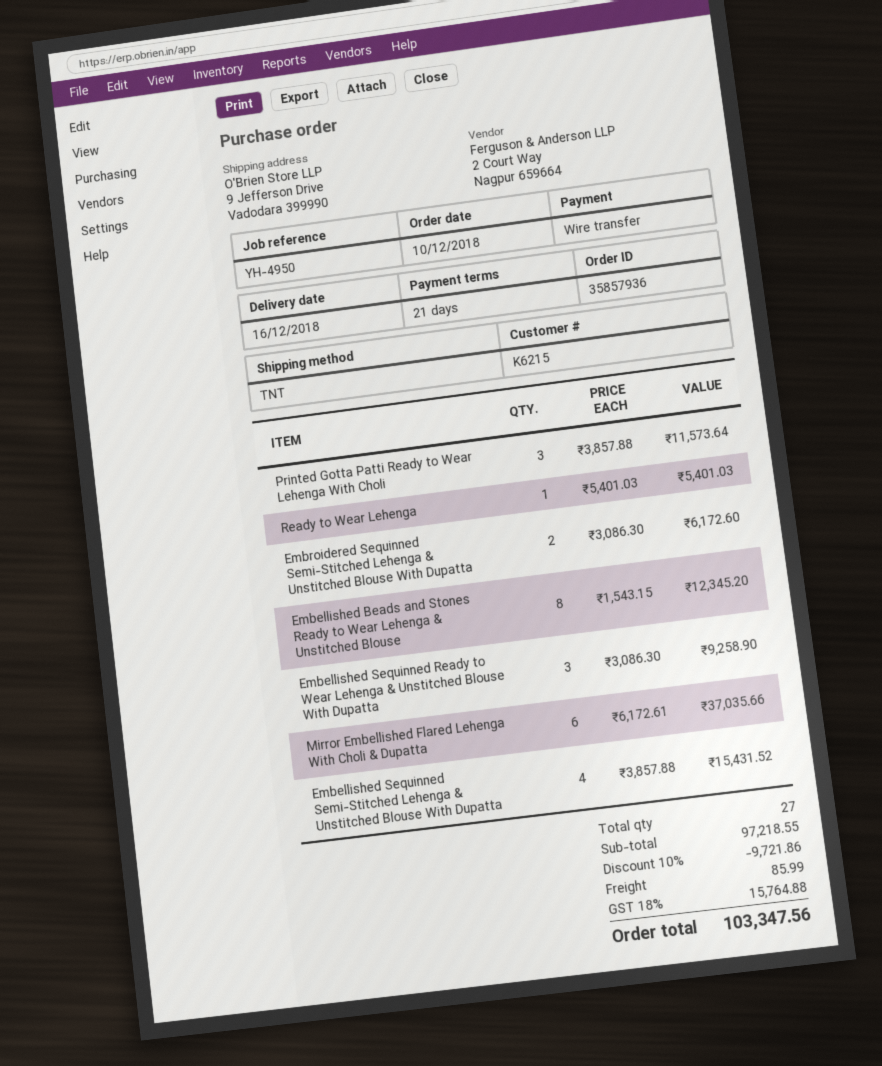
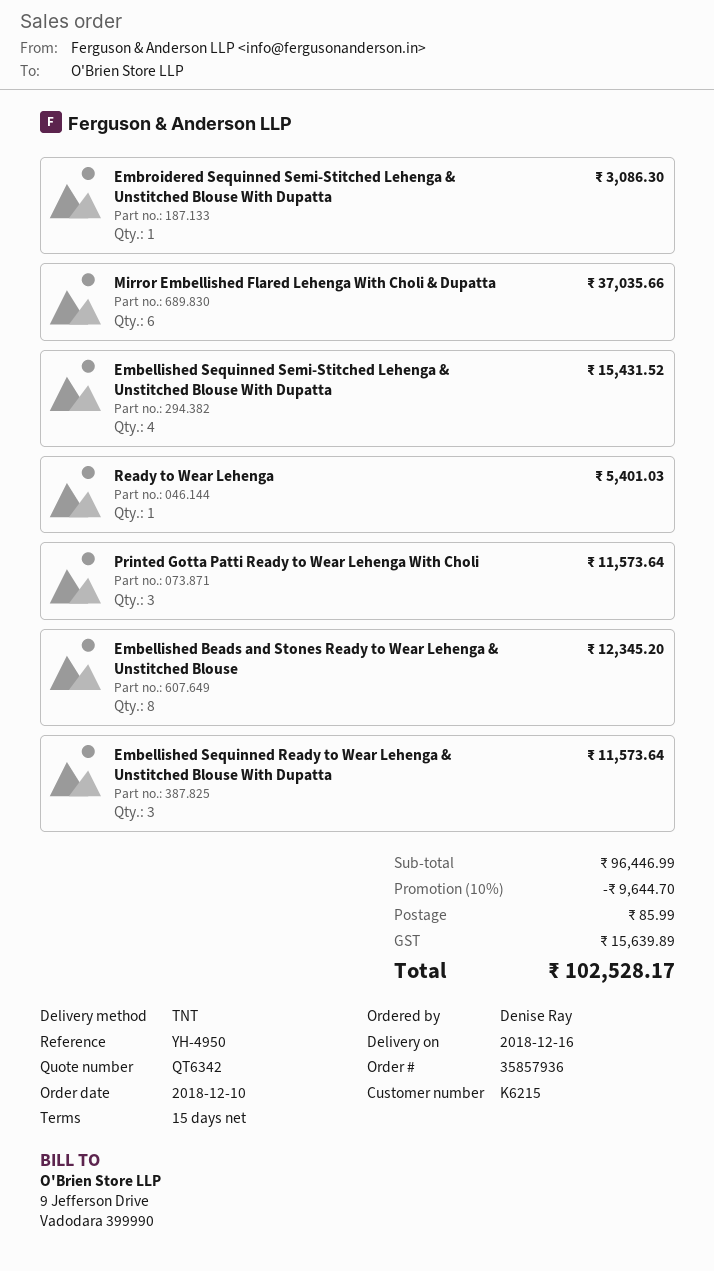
payment terms: 21 days -> 15 days
Embroidered Sequinned Semi-Stitched Lehenga & Unstitched Blouse With Dupatta: 2 for 6172.60 -> 1 for 3086.30
Embellished Sequinned Ready to Wear Lehenga & Unstitched Blouse With Dupatta: 3 for 9258.90 -> 3 for 11573.64
subtotal: 97218.55 -> 96446.99
discount: 10% = 9721.86 -> 10% = 9644.70
tax: 15764.88 -> 15639.89
total: 103347.56 -> 102528.17

